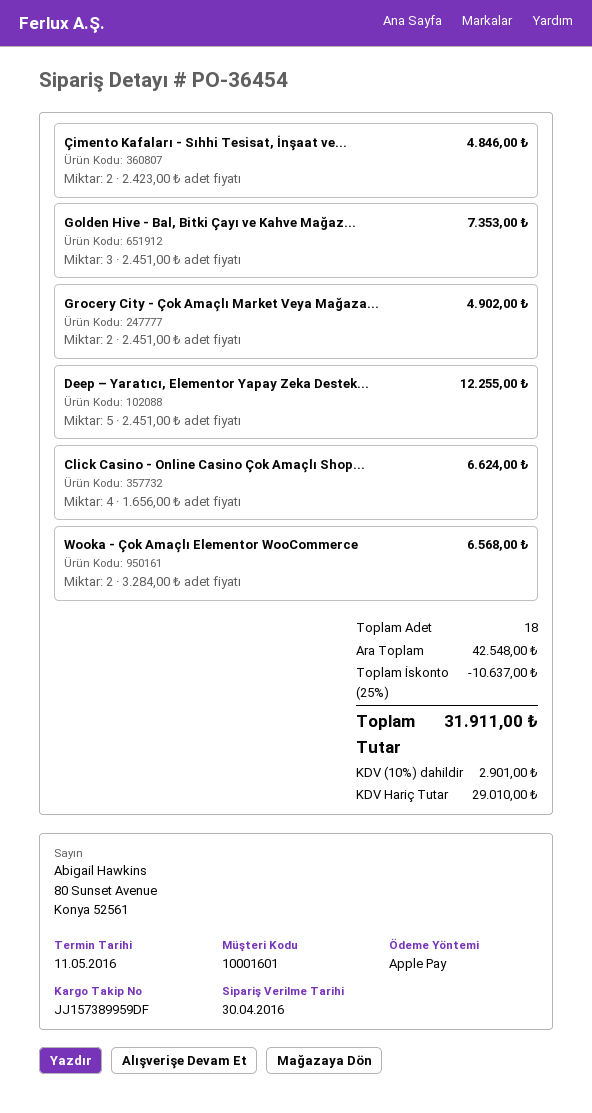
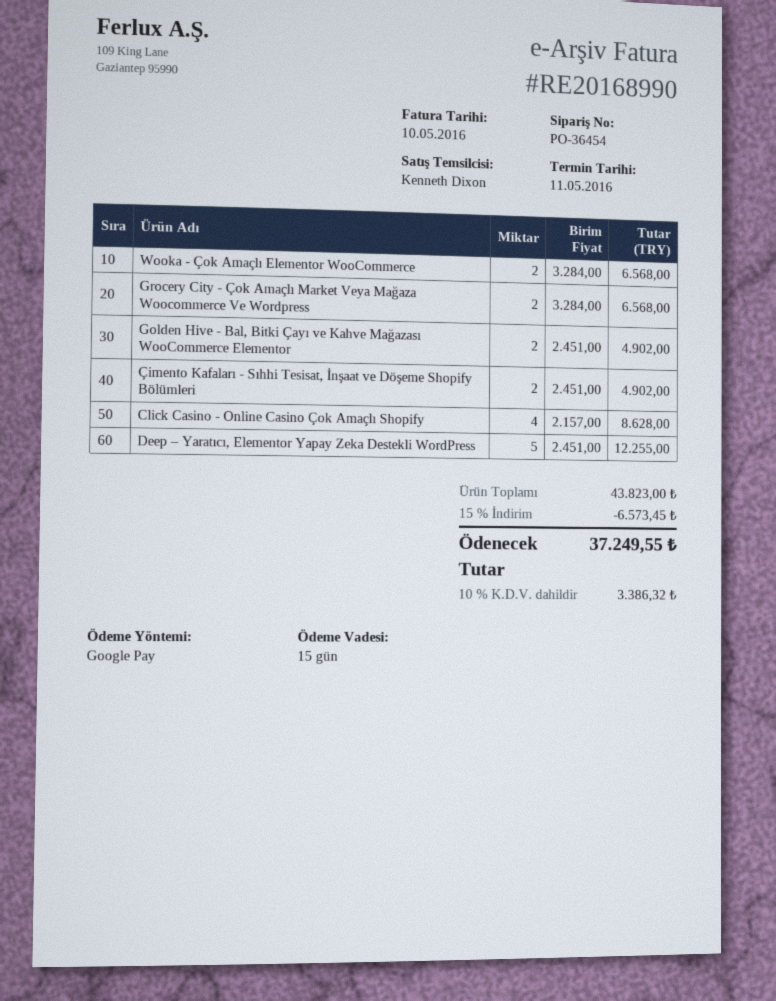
payment method: Apple Pay -> Google Pay
Çimento Kafaları - Sıhhi Tesisat, İnşaat ve...: 2 x 2423.00 = 4846.00 -> 2 x 2451.00 = 4902.00
Golden Hive - Bal, Bitki Çayı ve Kahve Mağaz...: 3 x 2451.00 = 7353.00 -> 2 x 2451.00 = 4902.00
Grocery City - Çok Amaçlı Market Veya Mağaza...: 2 x 2451.00 = 4902.00 -> 2 x 3284.00 = 6568.00
Click Casino - Online Casino Çok Amaçlı Shop...: 4 x 1656.00 = 6624.00 -> 4 x 2157.00 = 8628.00
subtotal: 42548.00 -> 43823.00
discount: 25% = 10637.00 -> 15% = 6573.45
tax: 10% = 2901.00 -> 10% = 3386.32
total: 31911.00 -> 37249.55

